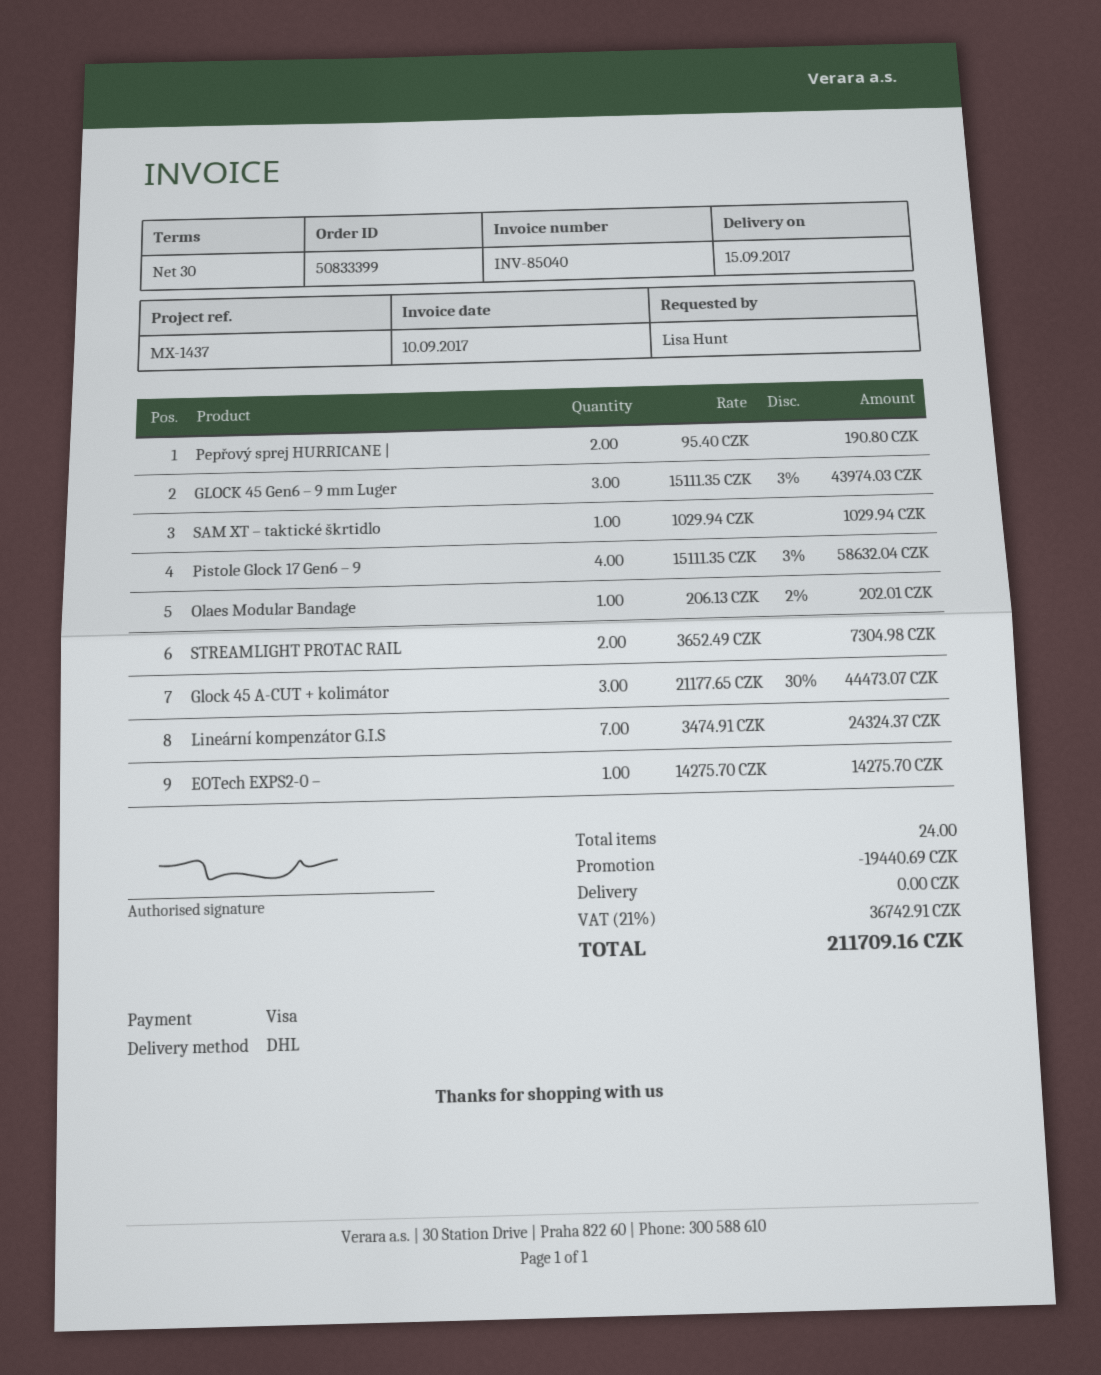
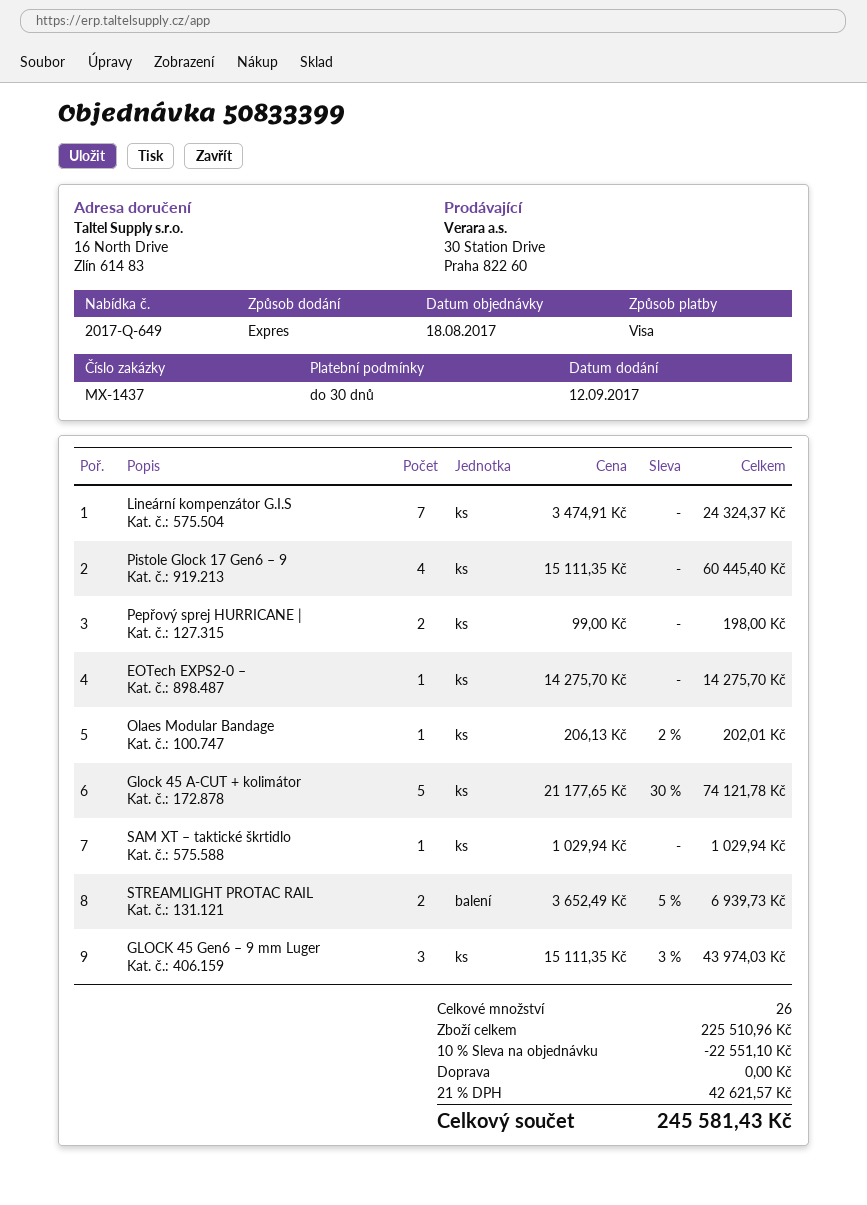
delivery date: 2017-09-15 -> 2017-09-12
shipping method: DHL -> express
Pepřový sprej HURRICANE |: 2 x 95.40 = 190.80 -> 2 x 99.00 = 198.00
Pistole Glock 17 Gen6 – 9: 4 x 15111.35 - 3% = 58632.04 -> 4 x 15111.35 = 60445.40
STREAMLIGHT PROTAC RAIL: 2 x 3652.49 = 7304.98 -> 2 x 3652.49 - 5% = 6939.73
Glock 45 A-CUT + kolimátor: 3 x 21177.65 - 30% = 44473.07 -> 5 x 21177.65 - 30% = 74121.78
total quantity: 24 -> 26
discount: 19440.69 -> 22551.10
tax: 21% = 36742.91 -> 21% = 42621.57
total: 211709.16 -> 245581.43

